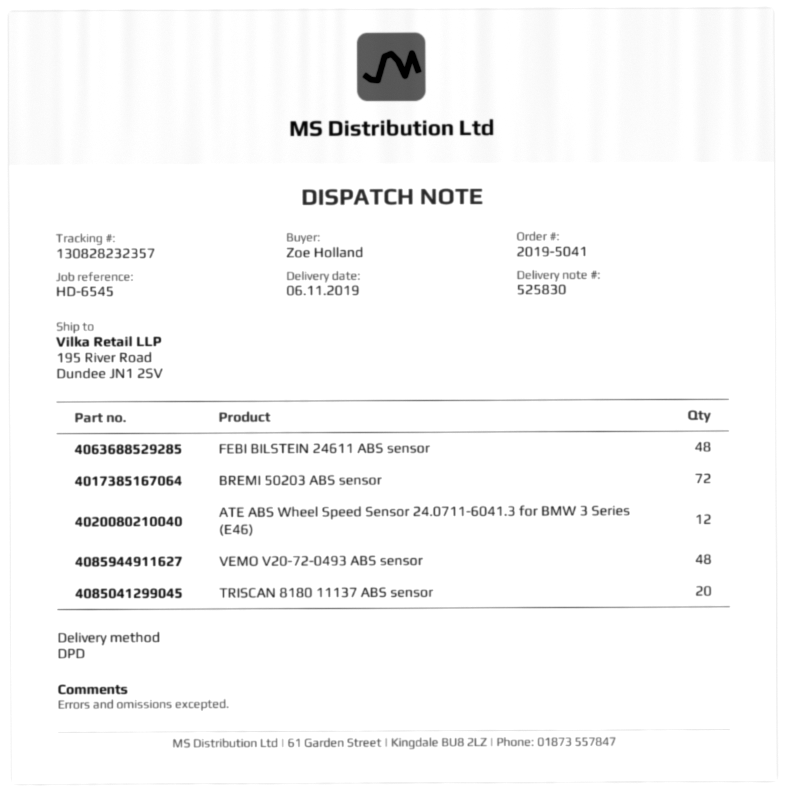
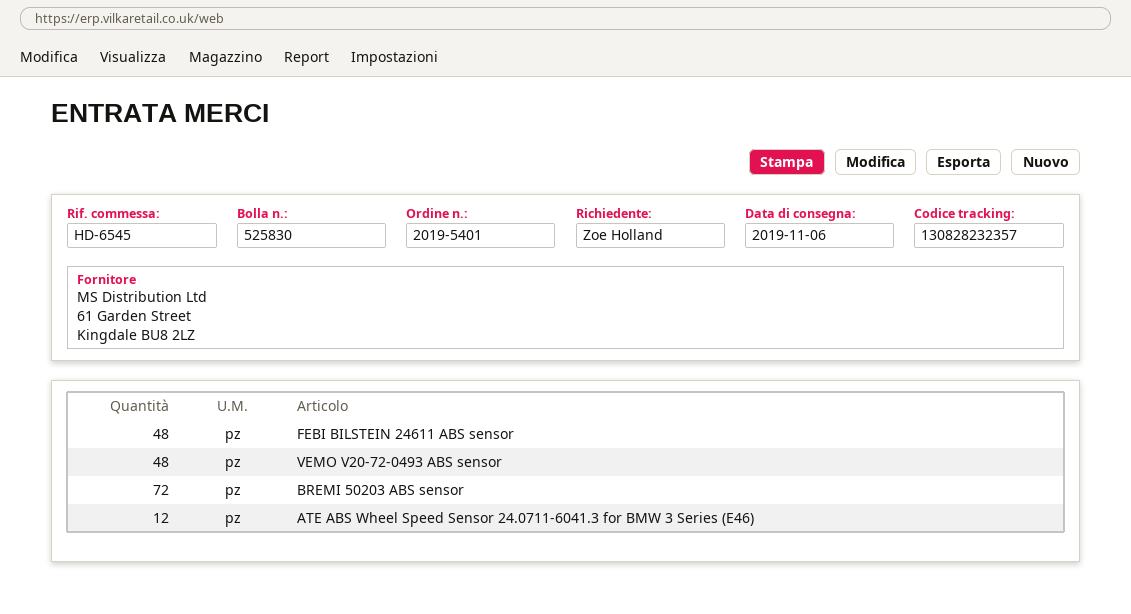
order number: 2019-5041 -> 2019-5401
TRISCAN 8180 11137 ABS sensor: 20 -> none

